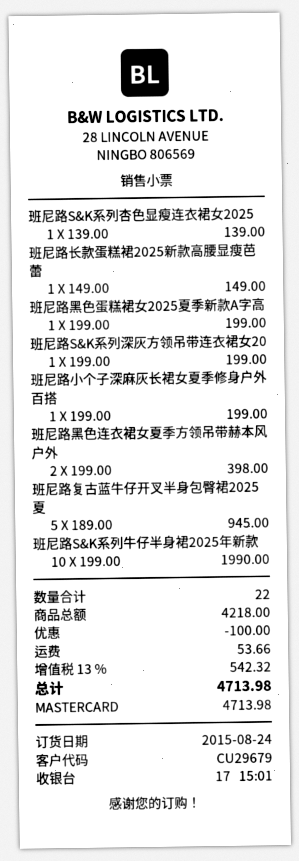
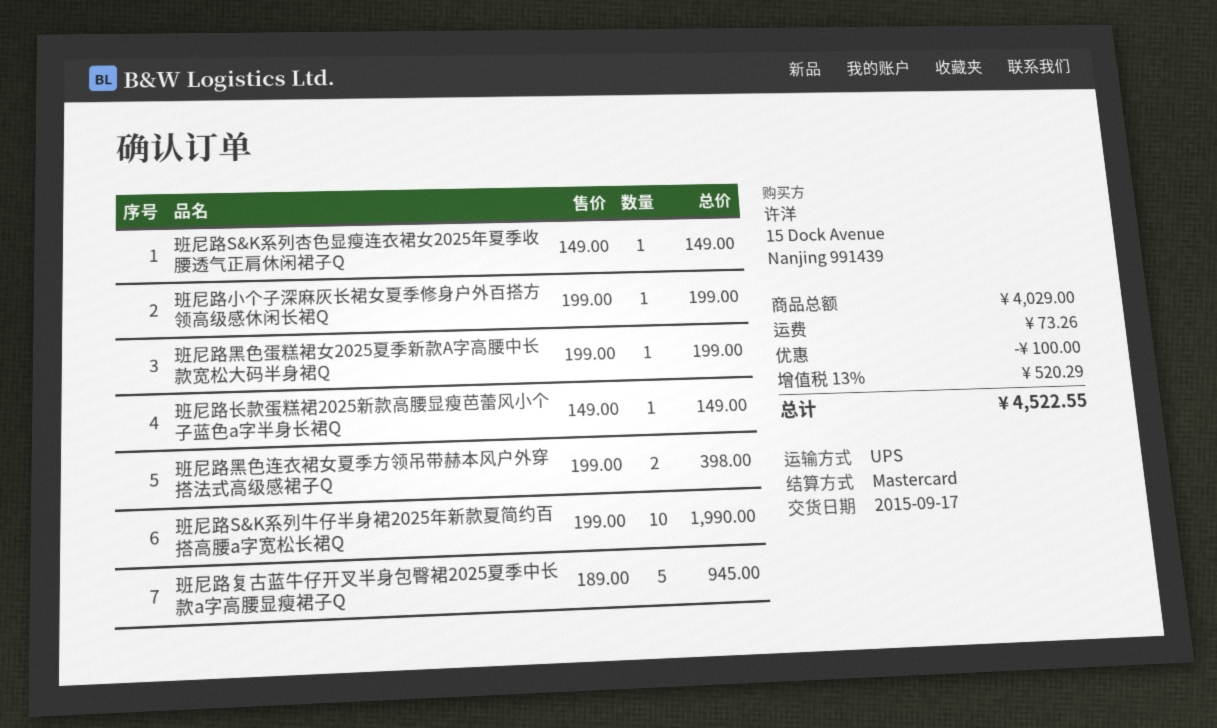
班尼路S&K系列杏色显瘦连衣裙女2025: 1 x 139.00 = 139.00 -> 1 x 149.00 = 149.00
班尼路S&K系列深灰方领吊带连衣裙女20: 1 x 199.00 = 199.00 -> none
subtotal: 4218.00 -> 4029.00
shipping: 53.66 -> 73.26
tax: 13% = 542.32 -> 13% = 520.29
total: 4713.98 -> 4522.55

